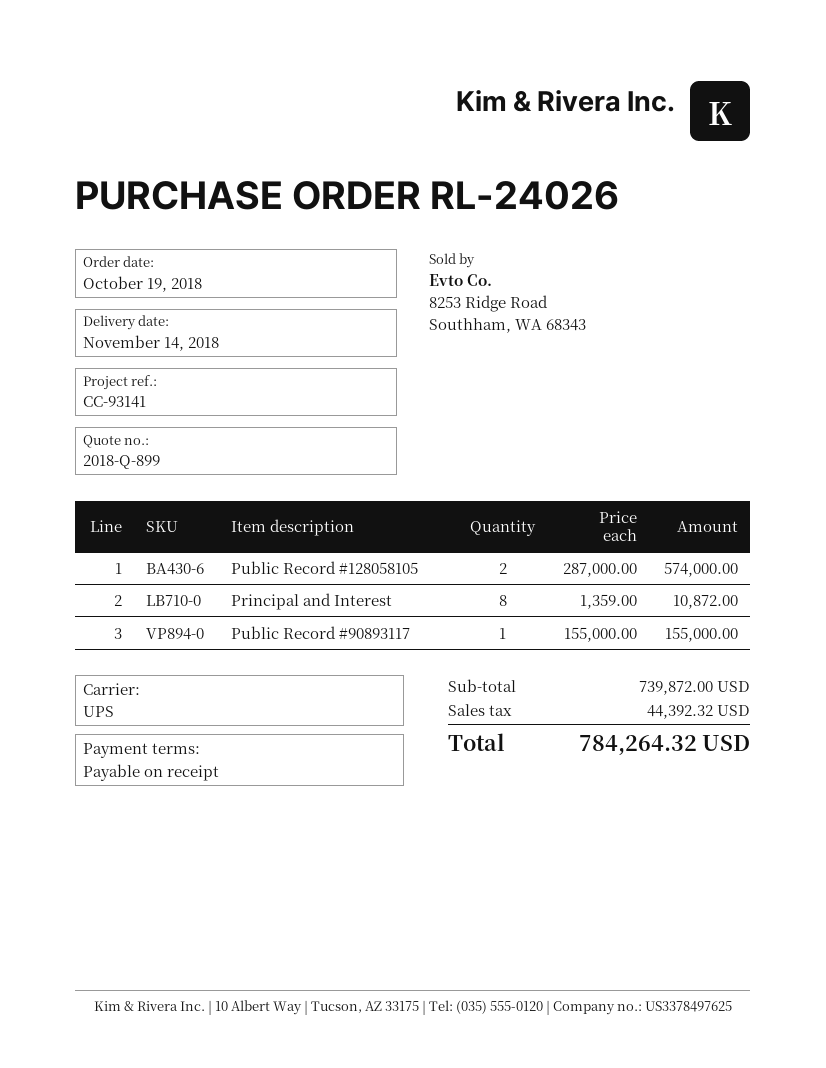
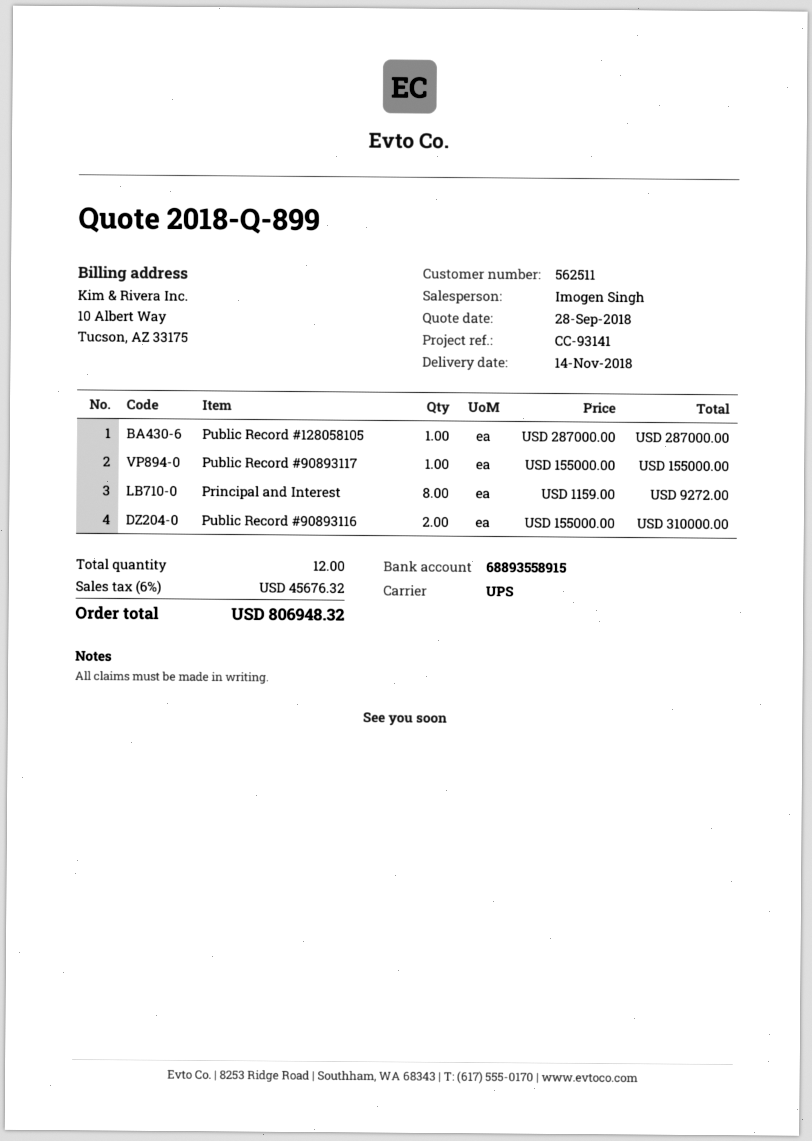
Public Record #128058105: 2 x 287000.00 = 574000.00 -> 1 x 287000.00 = 287000.00
Principal and Interest: 8 x 1359.00 = 10872.00 -> 8 x 1159.00 = 9272.00
Public Record #90893116: none -> 2 x 155000.00 = 310000.00
tax: 44392.32 -> 45676.32
total: 784264.32 -> 806948.32

